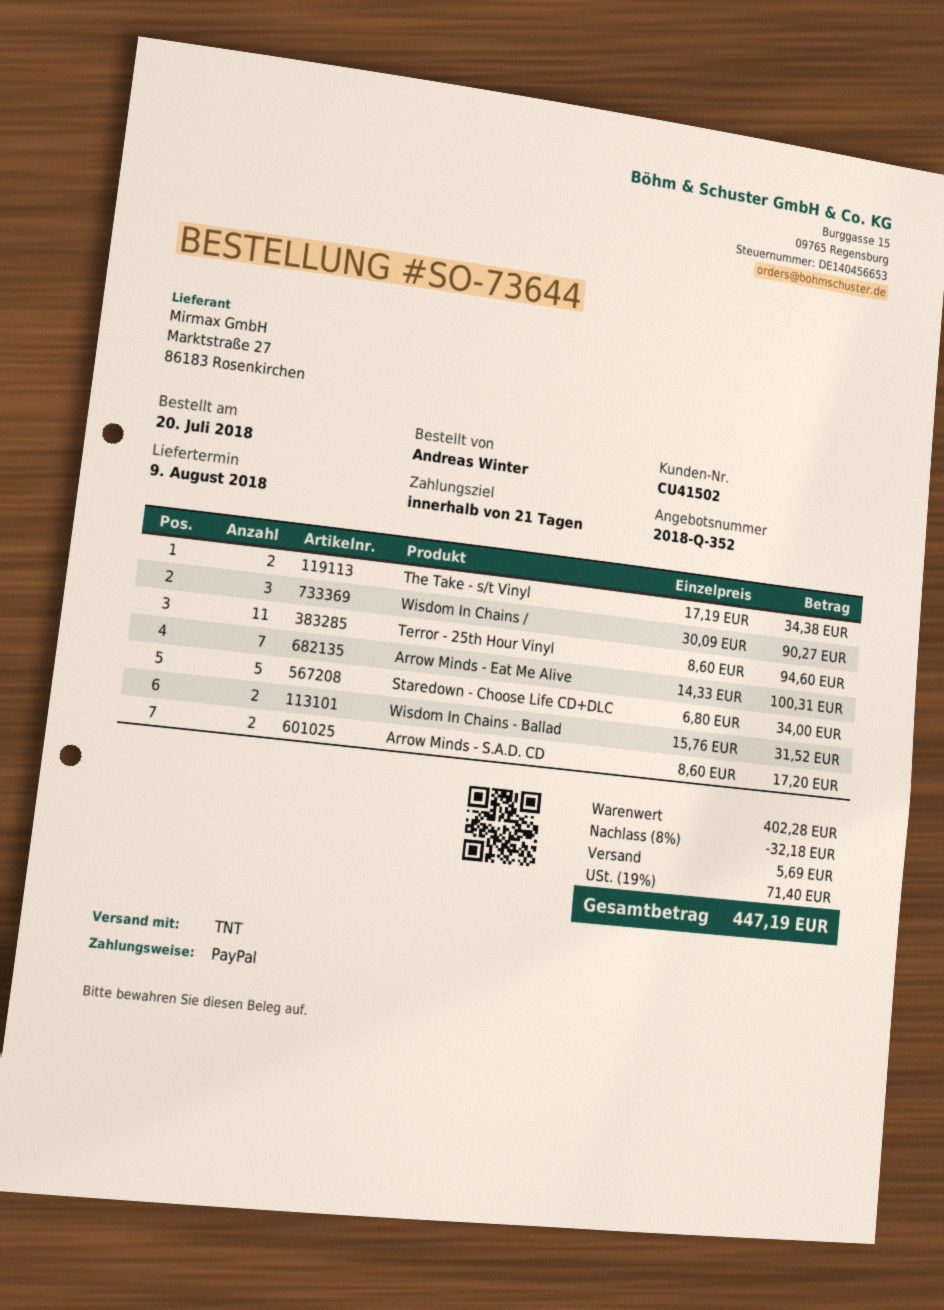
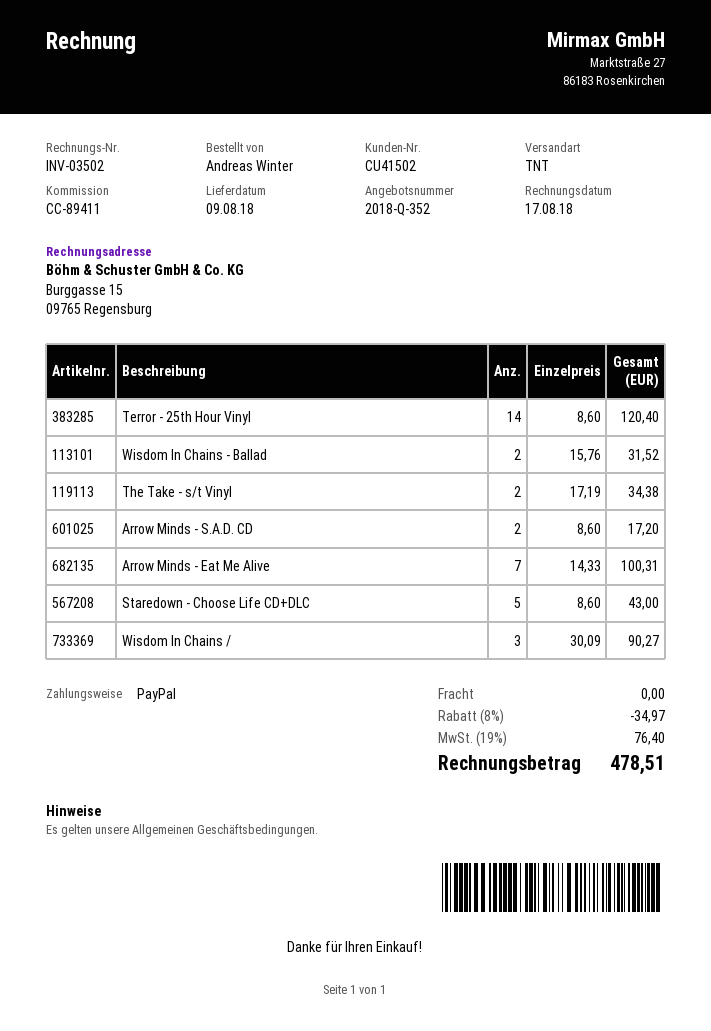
Terror - 25th Hour Vinyl: 11 x 8.60 = 94.60 -> 14 x 8.60 = 120.40
Staredown - Choose Life CD+DLC: 5 x 6.80 = 34.00 -> 5 x 8.60 = 43.00
discount: 8% = 32.18 -> 8% = 34.97
shipping: 5.69 -> 0.00
tax: 19% = 71.40 -> 19% = 76.40
total: 447.19 -> 478.51

